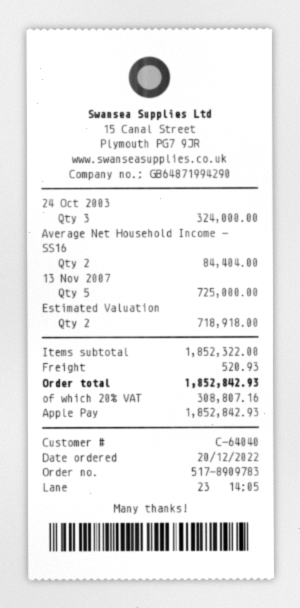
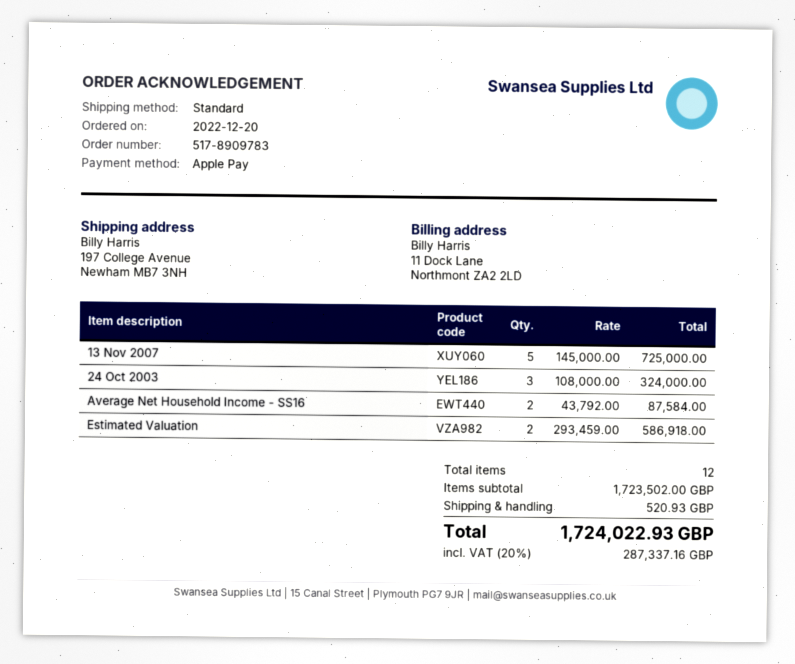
Average Net Household Income - SS16: 2 for 84404.00 -> 2 for 87584.00
Estimated Valuation: 2 for 718918.00 -> 2 for 586918.00
subtotal: 1852322.00 -> 1723502.00
tax: 20% = 308807.16 -> 20% = 287337.16
total: 1852842.93 -> 1724022.93

